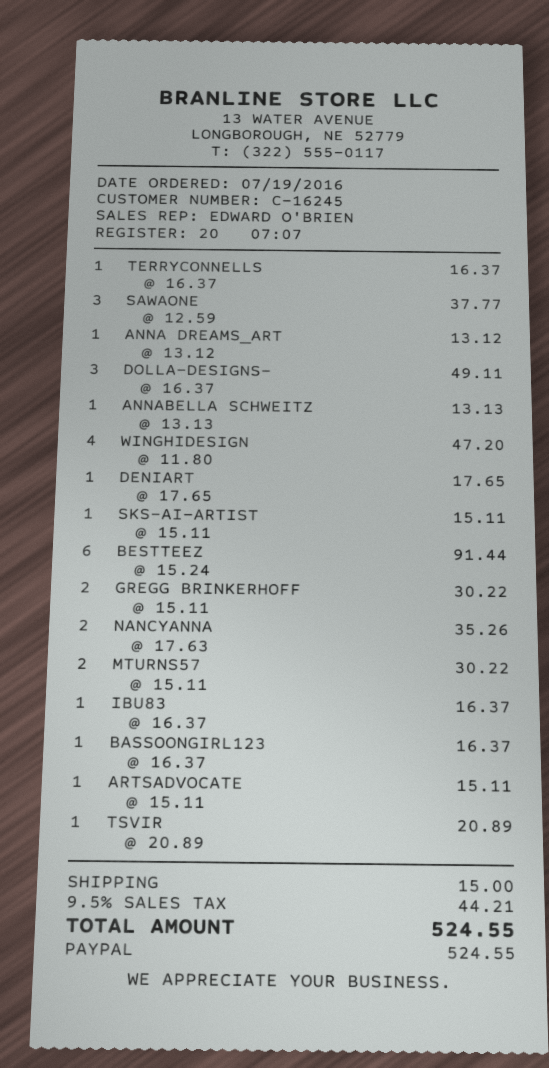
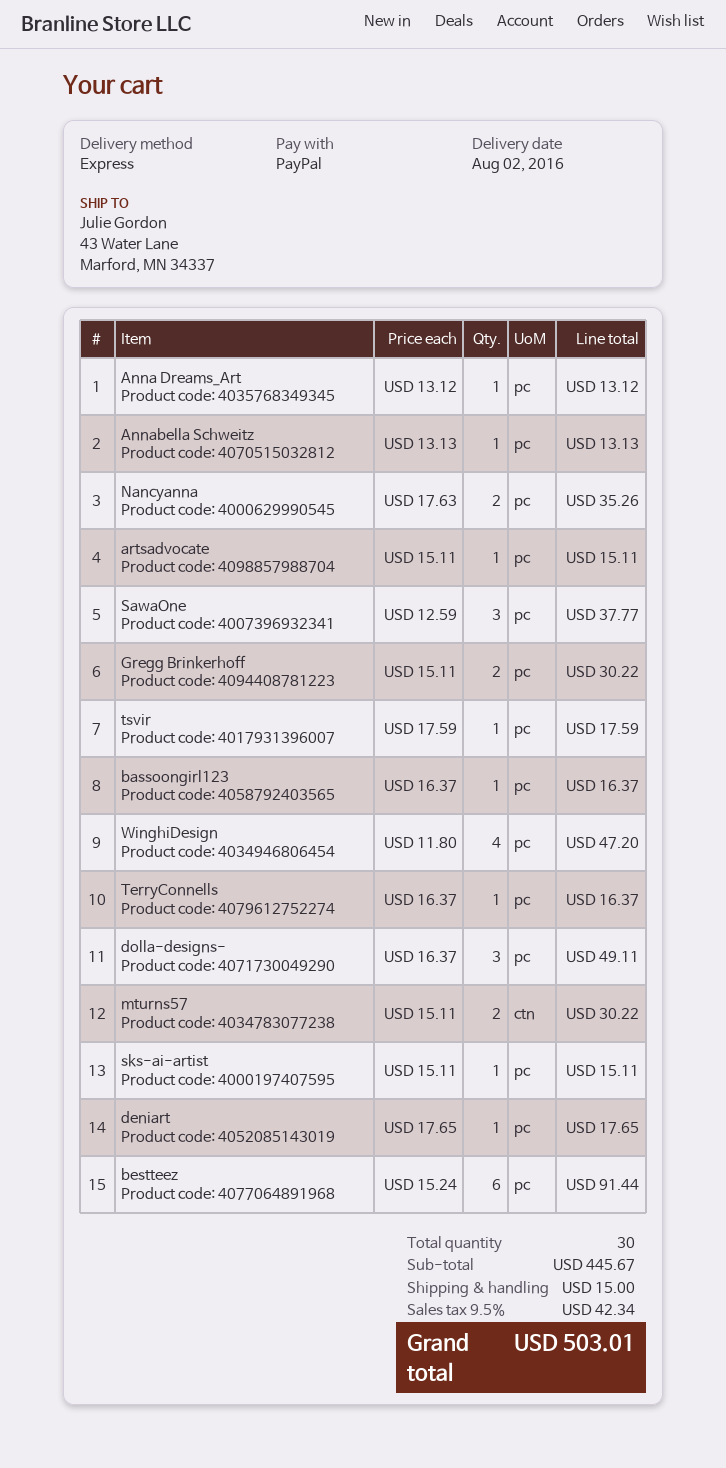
IBU83: 1 x 16.37 = 16.37 -> none
TSVIR: 1 x 20.89 = 20.89 -> 1 x 17.59 = 17.59
tax: 9.5% = 44.21 -> 9.5% = 42.34
total: 524.55 -> 503.01

